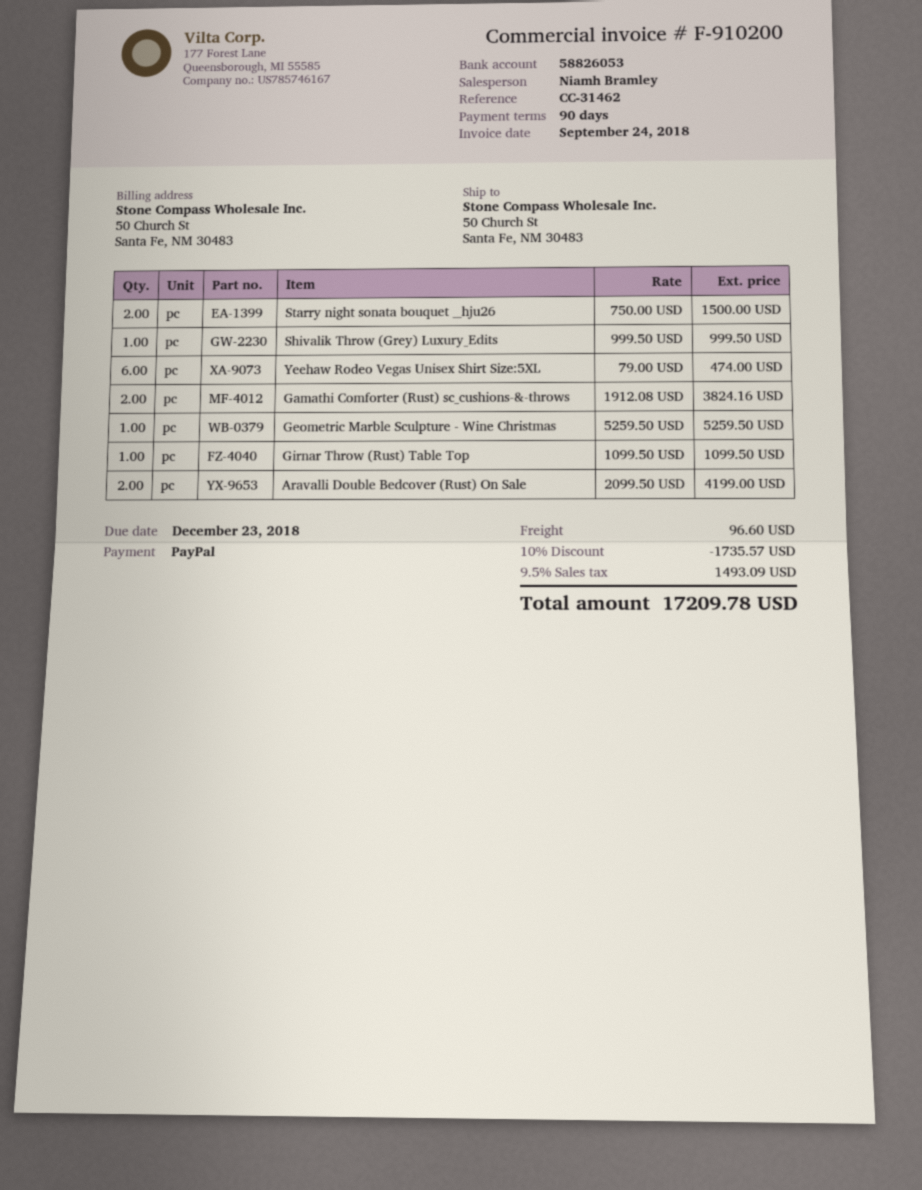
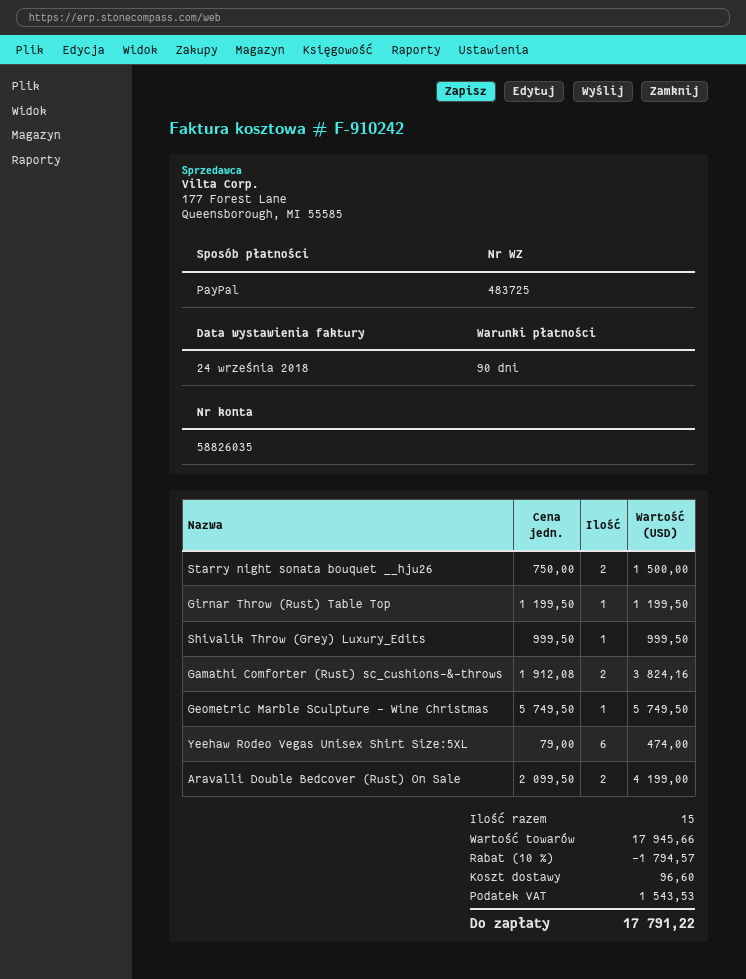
invoice number: F-910200 -> F-910242
bank account: 58826053 -> 58826035
Geometric Marble Sculpture - Wine Christmas: 1 x 5259.50 = 5259.50 -> 1 x 5749.50 = 5749.50
Girnar Throw (Rust) Table Top: 1 x 1099.50 = 1099.50 -> 1 x 1199.50 = 1199.50
discount: 10% = 1735.57 -> 10% = 1794.57
tax: 1493.09 -> 1543.53
total: 17209.78 -> 17791.22

